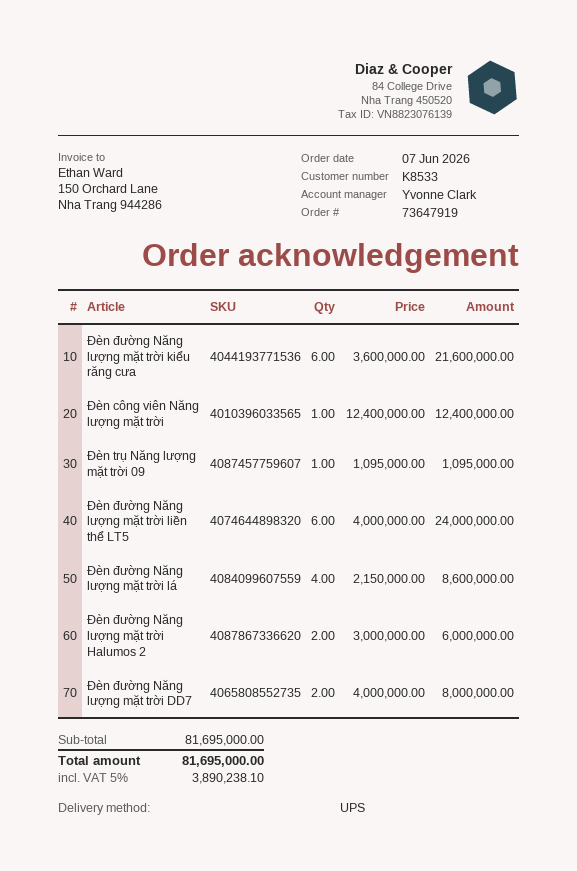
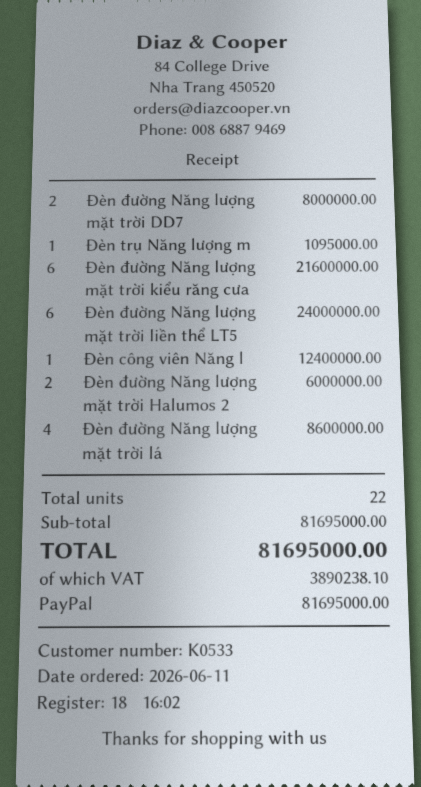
order date: 2026-06-07 -> 2026-06-11
customer number: K8533 -> K0533

